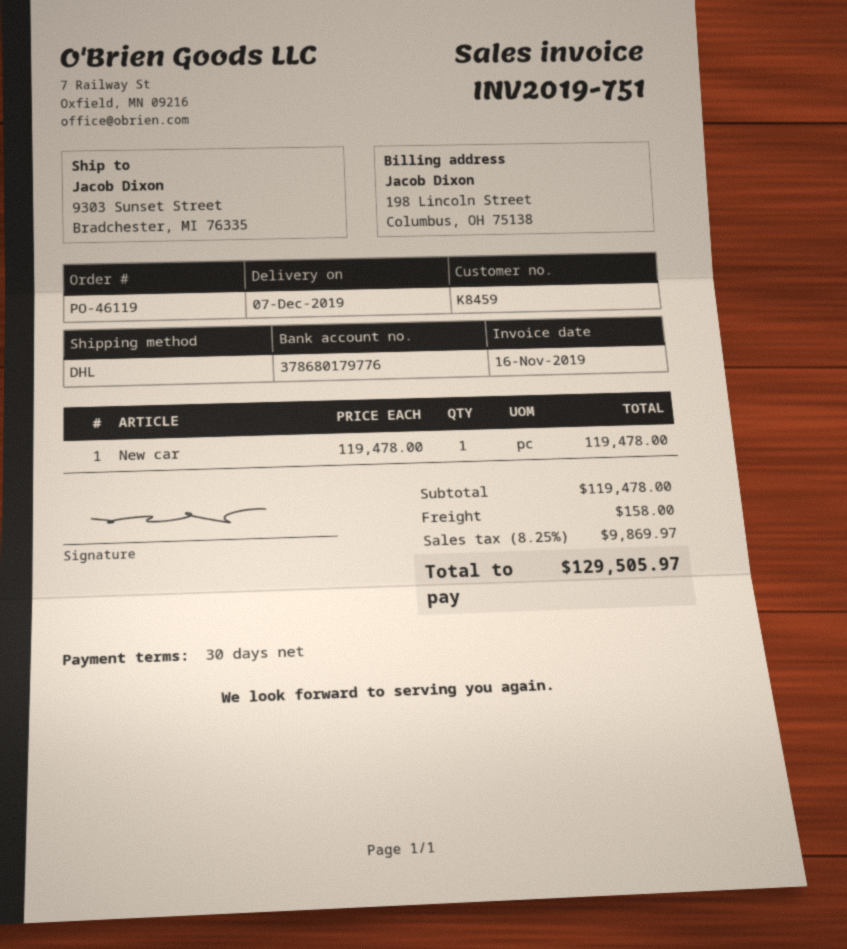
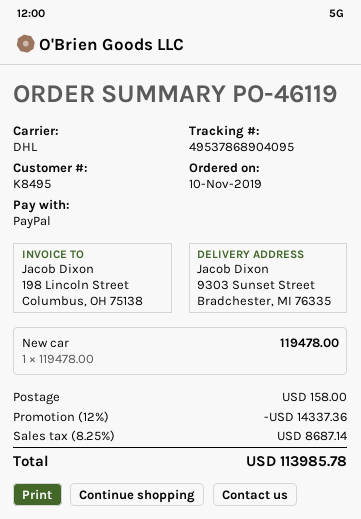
customer number: K8459 -> K8495
discount: none -> 12% = 14337.36
tax: 8.25% = 9869.97 -> 8.25% = 8687.14
total: 129505.97 -> 113985.78

